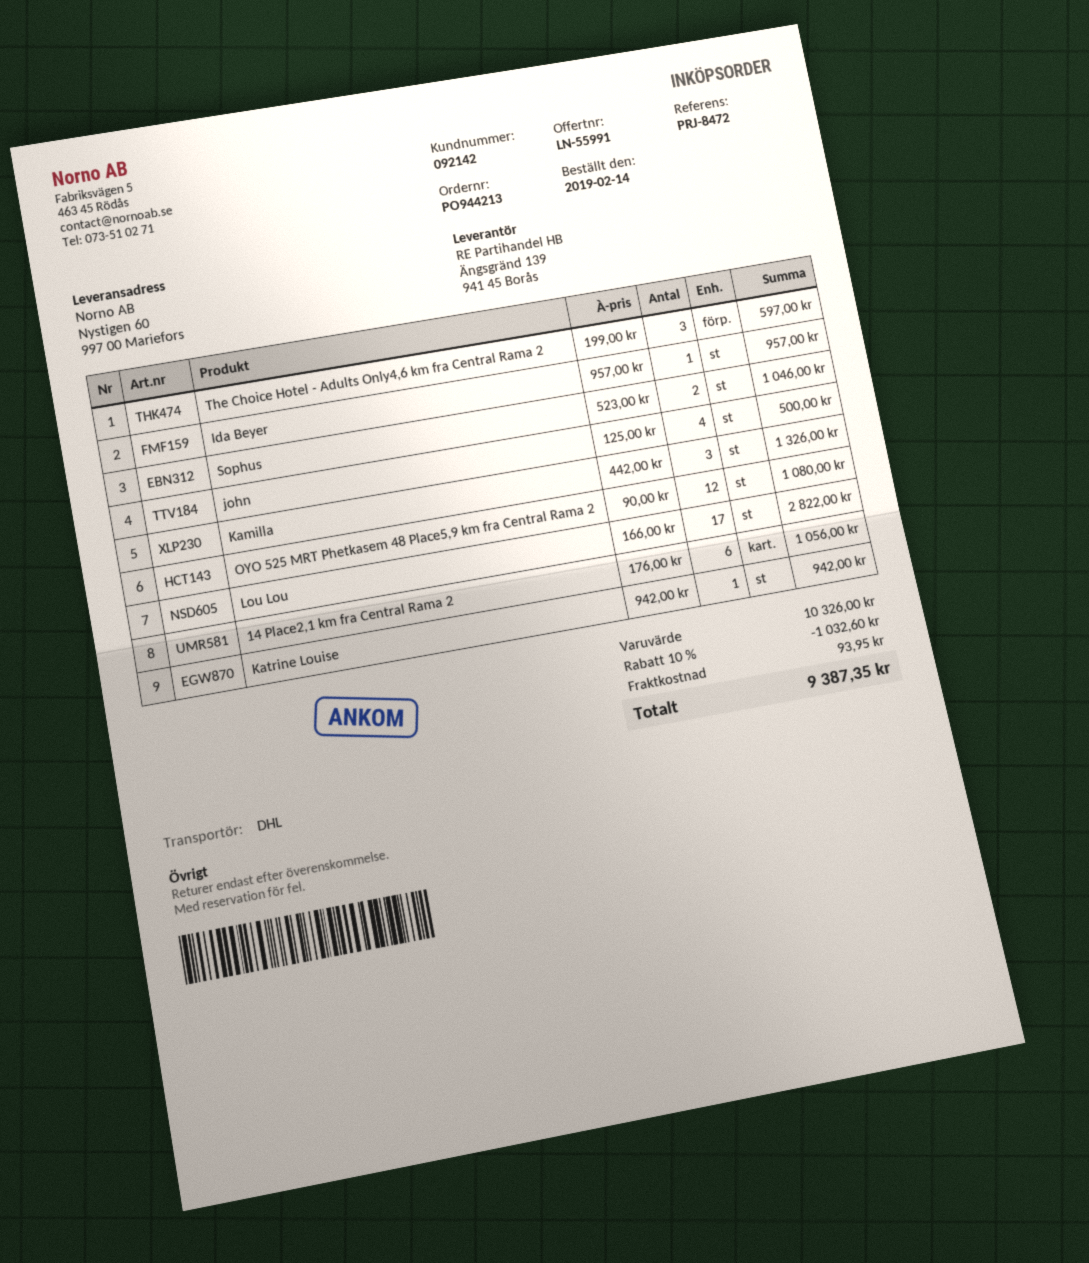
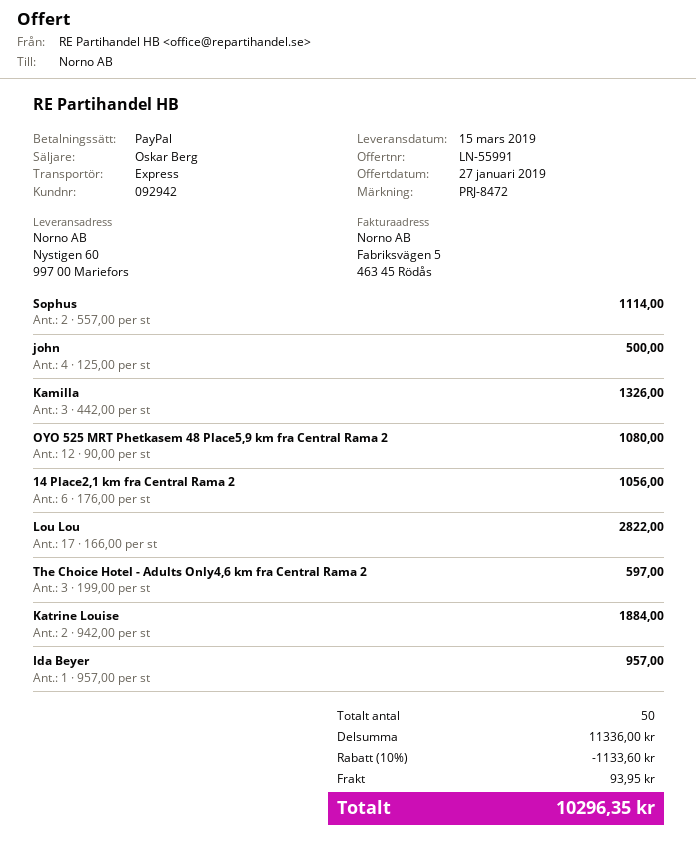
customer number: 092142 -> 092942
shipping method: DHL -> express
Sophus: 2 x 523.00 = 1046.00 -> 2 x 557.00 = 1114.00
Katrine Louise: 1 x 942.00 = 942.00 -> 2 x 942.00 = 1884.00
subtotal: 10326.00 -> 11336.00
discount: 10% = 1032.60 -> 10% = 1133.60
total: 9387.35 -> 10296.35

